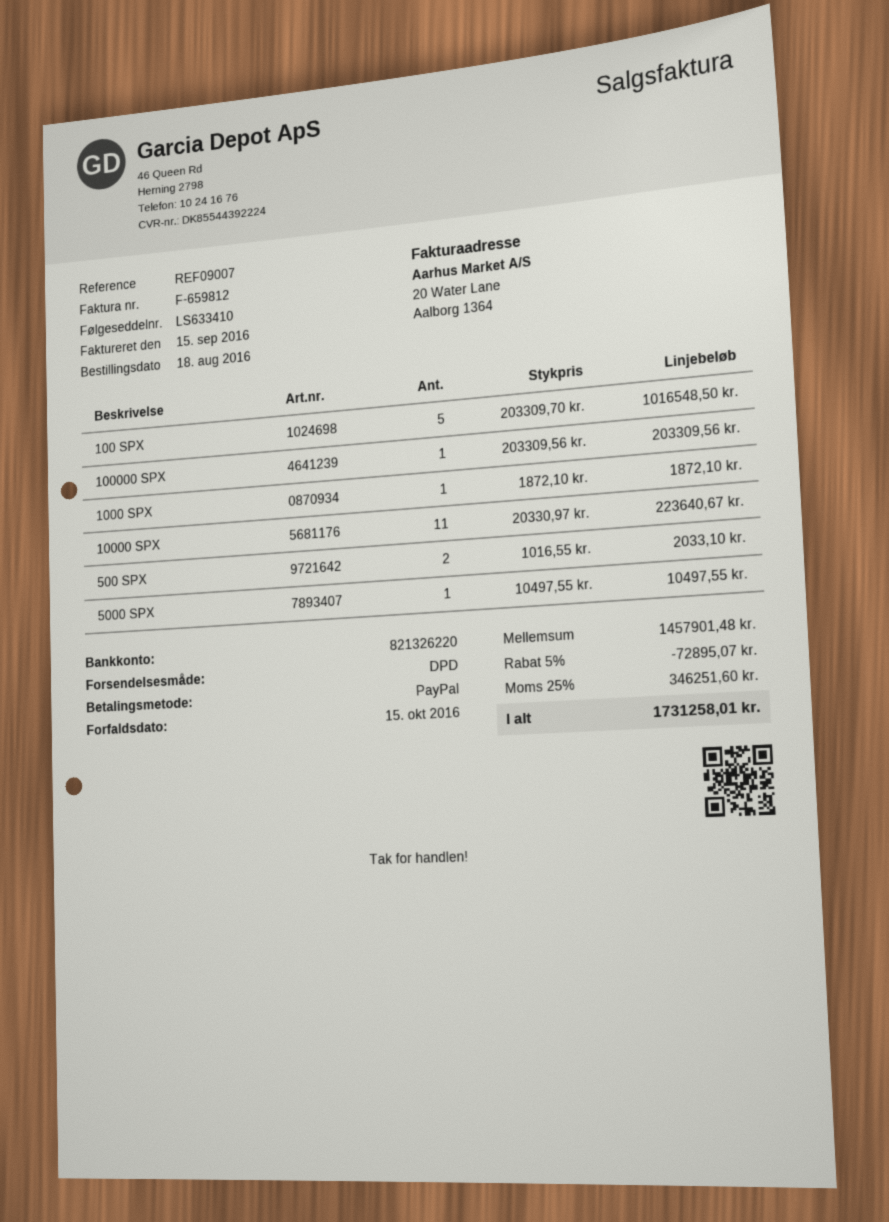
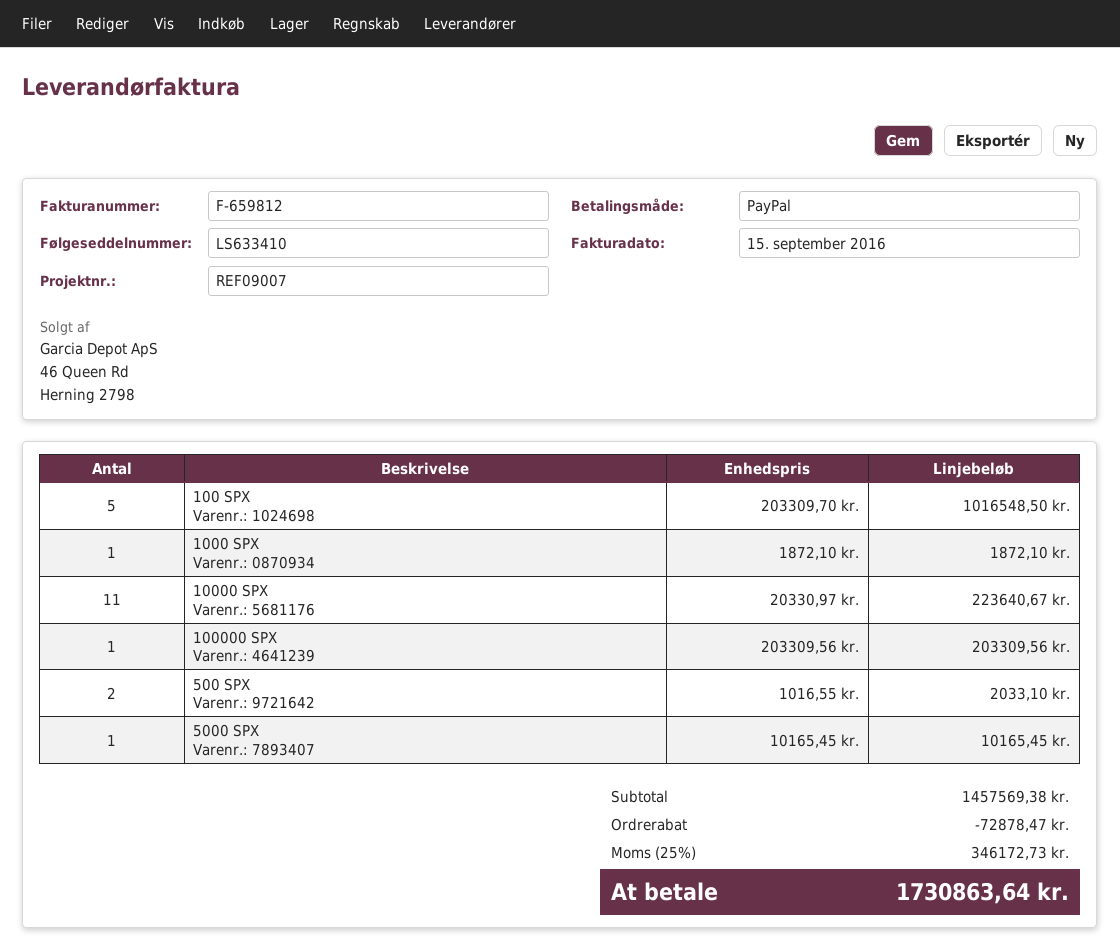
5000 SPX: 1 x 10497.55 = 10497.55 -> 1 x 10165.45 = 10165.45
subtotal: 1457901.48 -> 1457569.38
discount: 72895.07 -> 72878.47
tax: 25% = 346251.60 -> 25% = 346172.73
total: 1731258.01 -> 1730863.64

